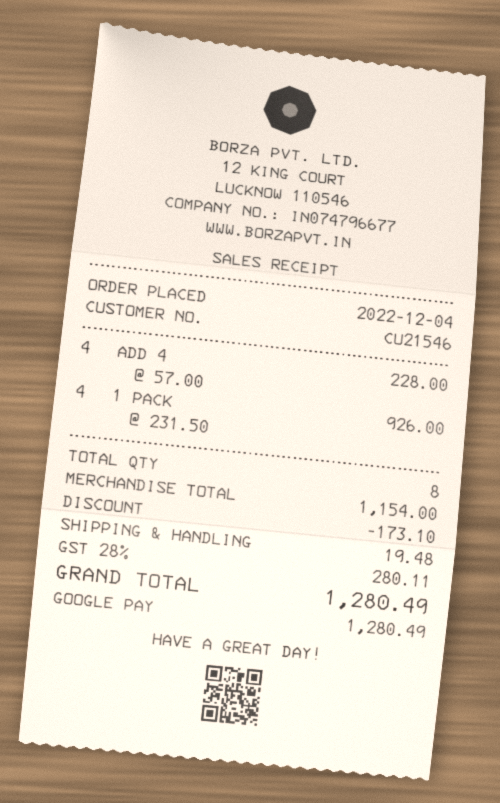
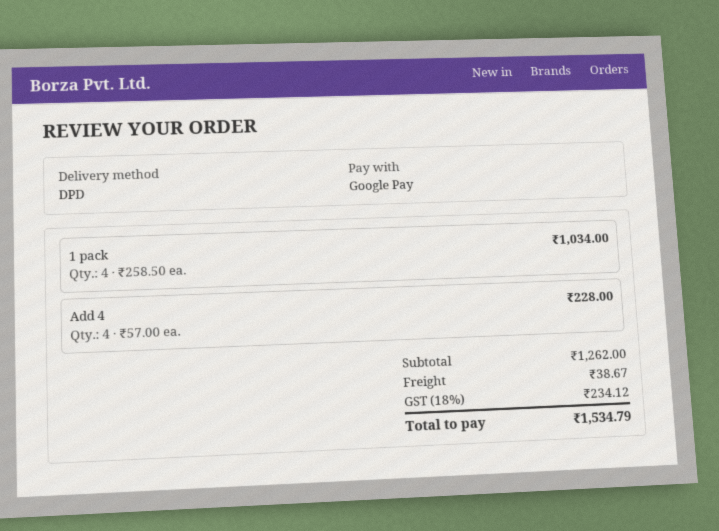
1 PACK: 4 x 231.50 = 926.00 -> 4 x 258.50 = 1034.00
subtotal: 1154.00 -> 1262.00
discount: 173.10 -> none
shipping: 19.48 -> 38.67
tax: 28% = 280.11 -> 18% = 234.12
total: 1280.49 -> 1534.79

